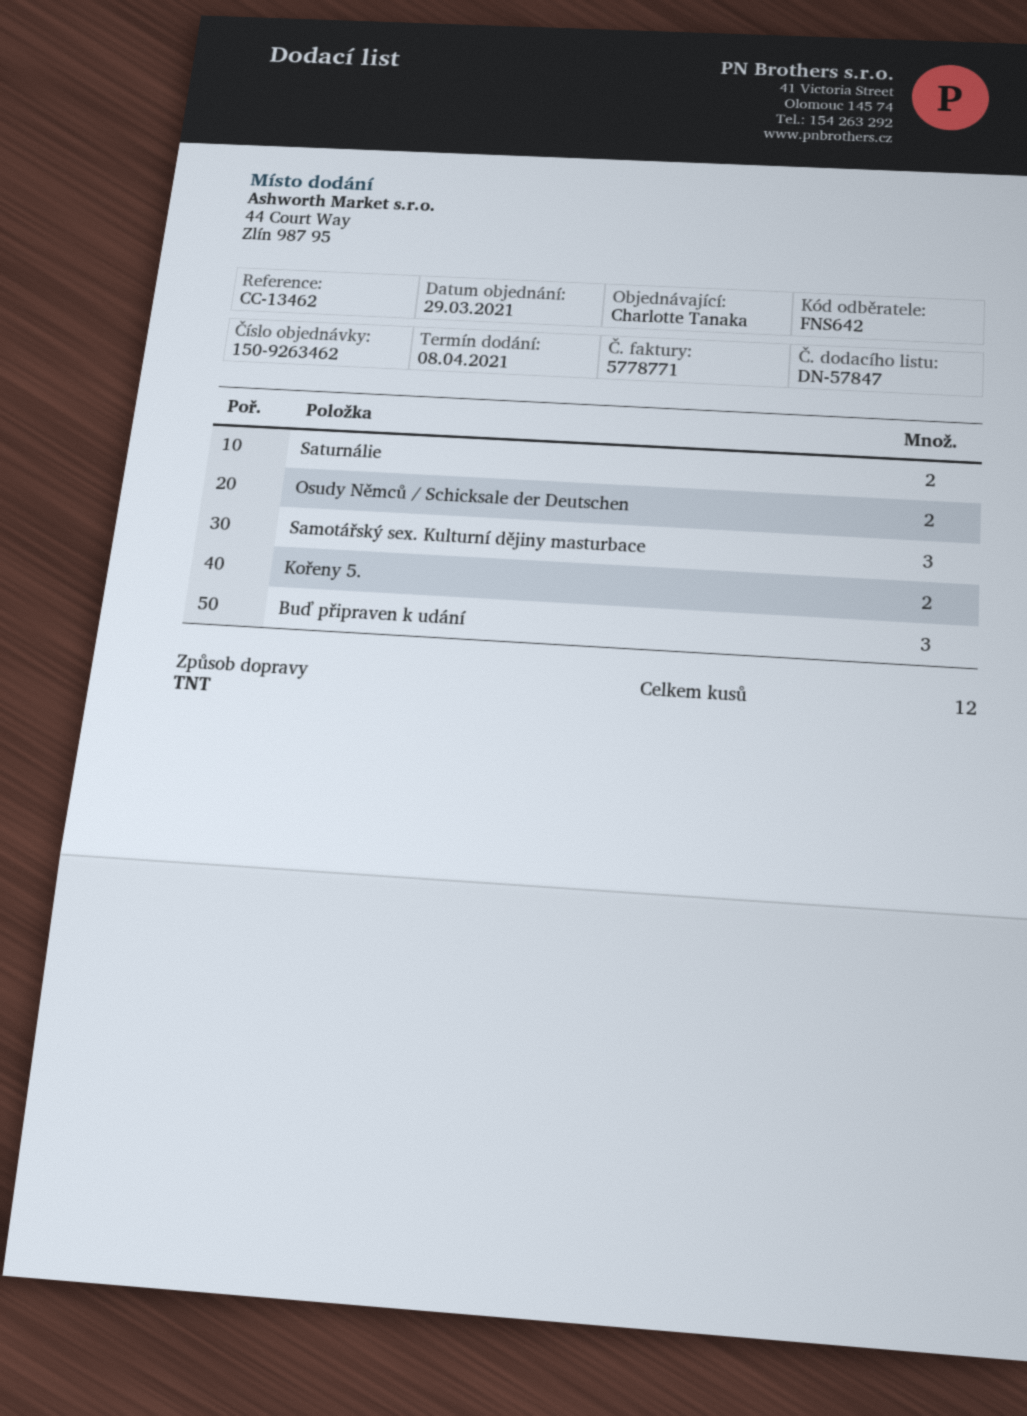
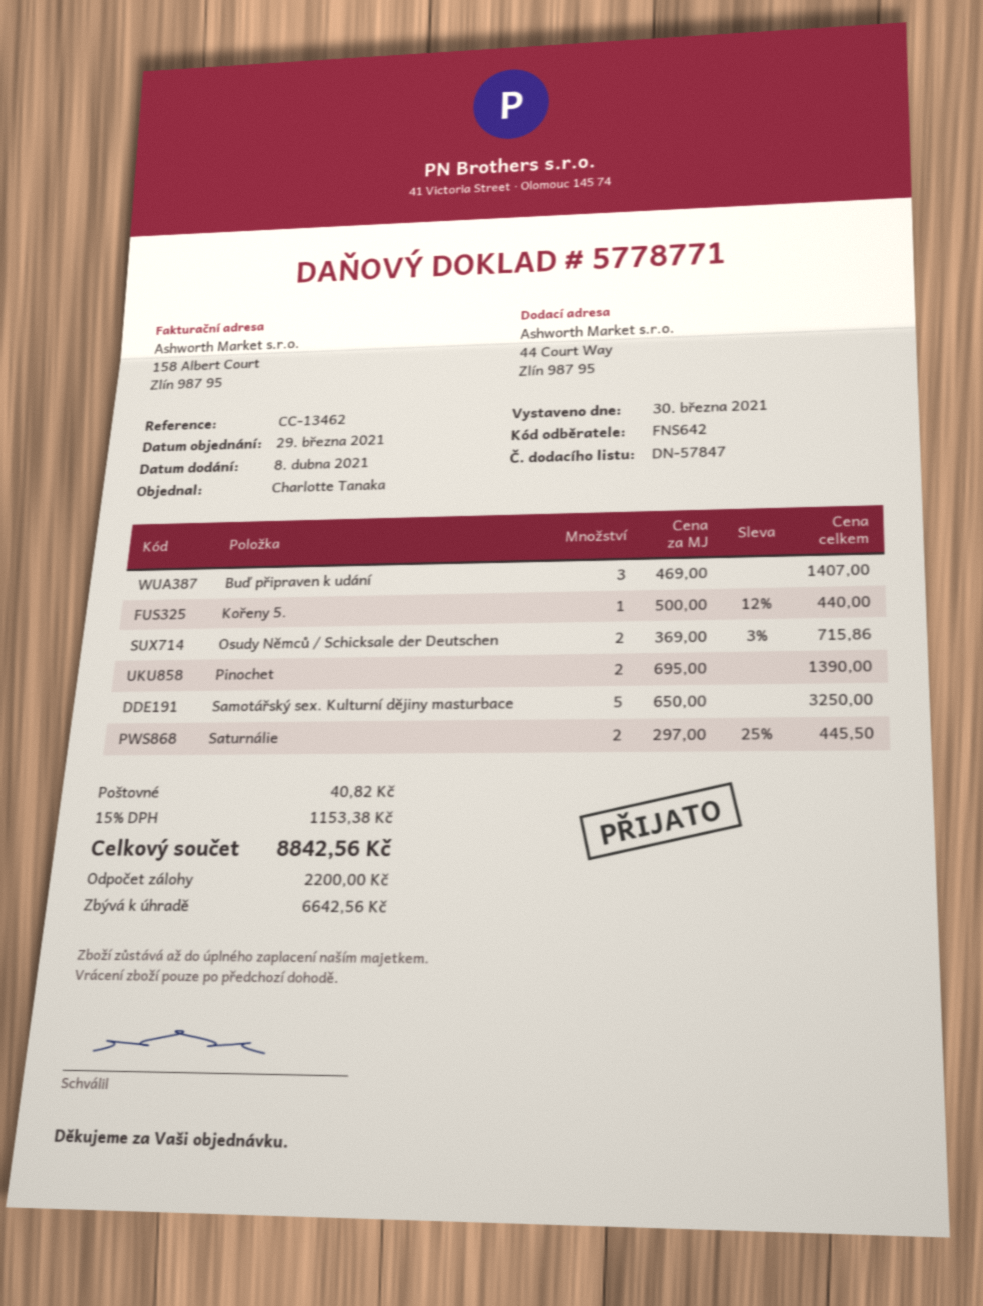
Samotářský sex. Kulturní dějiny masturbace: 3 -> 5
Kořeny 5.: 2 -> 1
Pinochet: none -> 2

